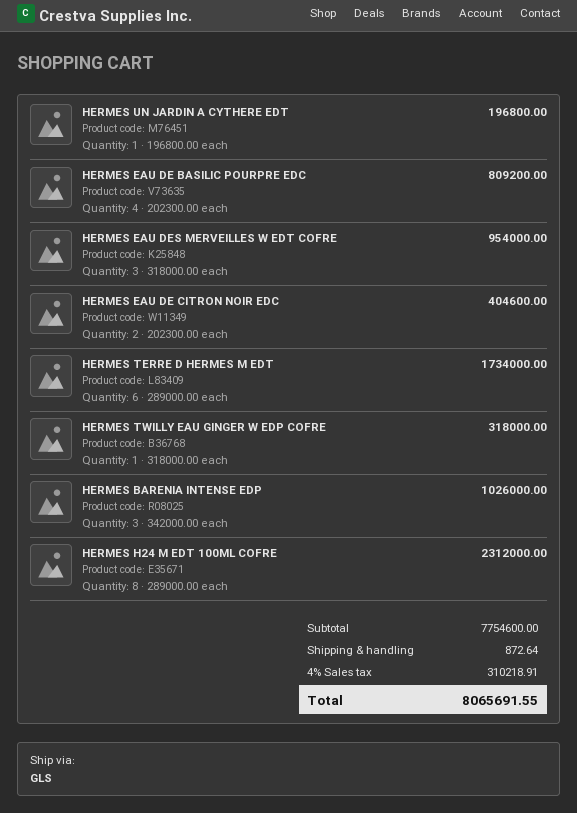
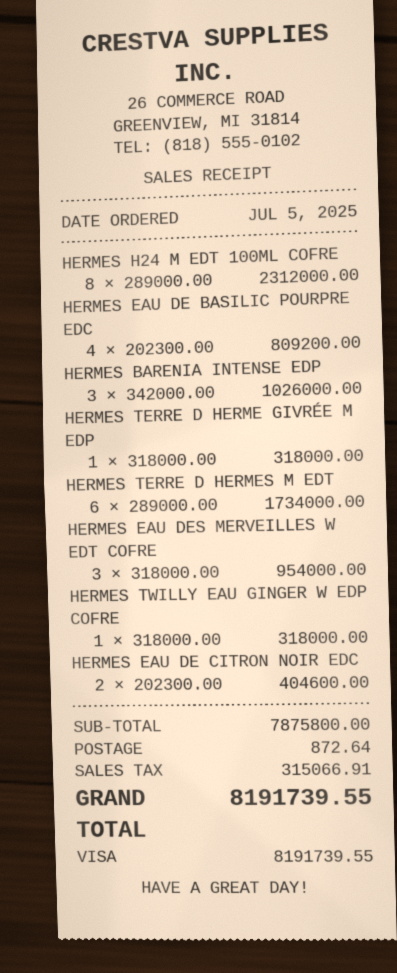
HERMES UN JARDIN A CYTHERE EDT: 1 x 196800.00 = 196800.00 -> none
HERMES TERRE D HERME GIVRÉE M EDP: none -> 1 x 318000.00 = 318000.00
subtotal: 7754600.00 -> 7875800.00
tax: 310218.91 -> 315066.91
total: 8065691.55 -> 8191739.55

